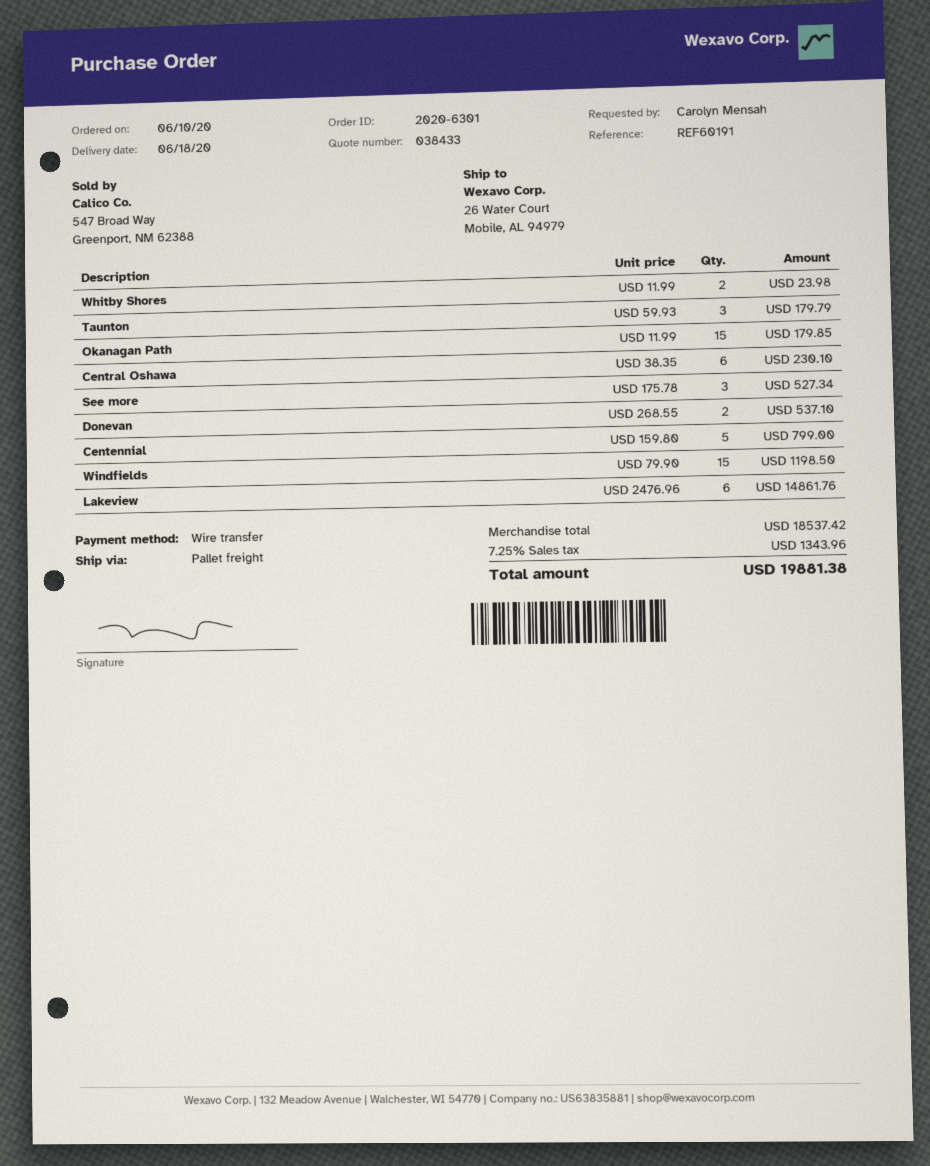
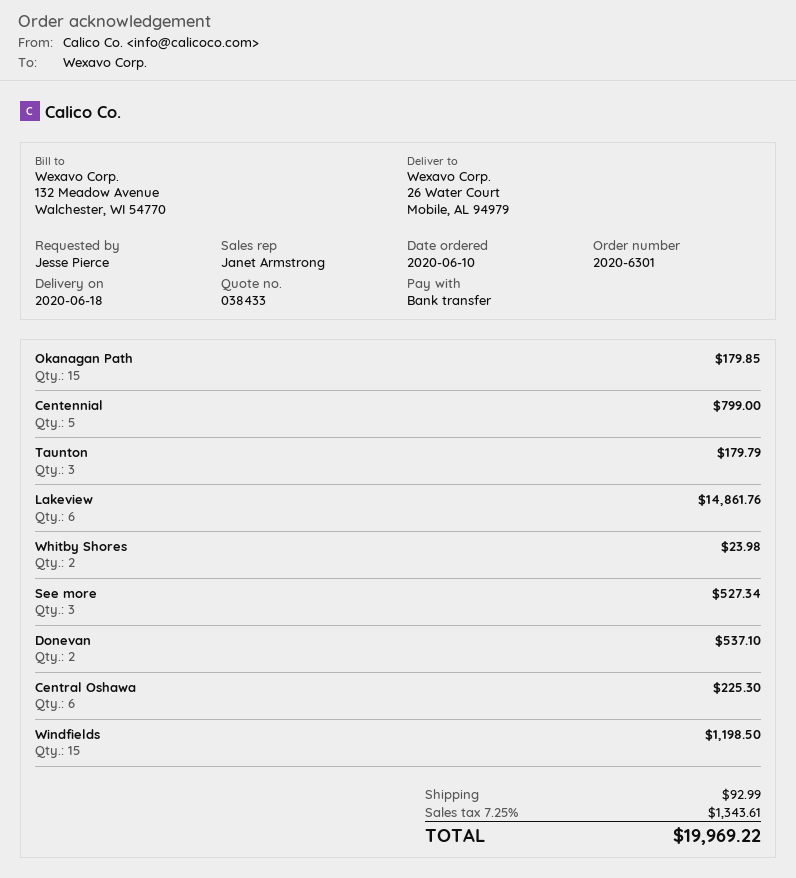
ordered by: Carolyn Mensah -> Jesse Pierce
Central Oshawa: 6 for 230.10 -> 6 for 225.30
shipping: none -> 92.99
tax: 7.25% = 1343.96 -> 7.25% = 1343.61
total: 19881.38 -> 19969.22

